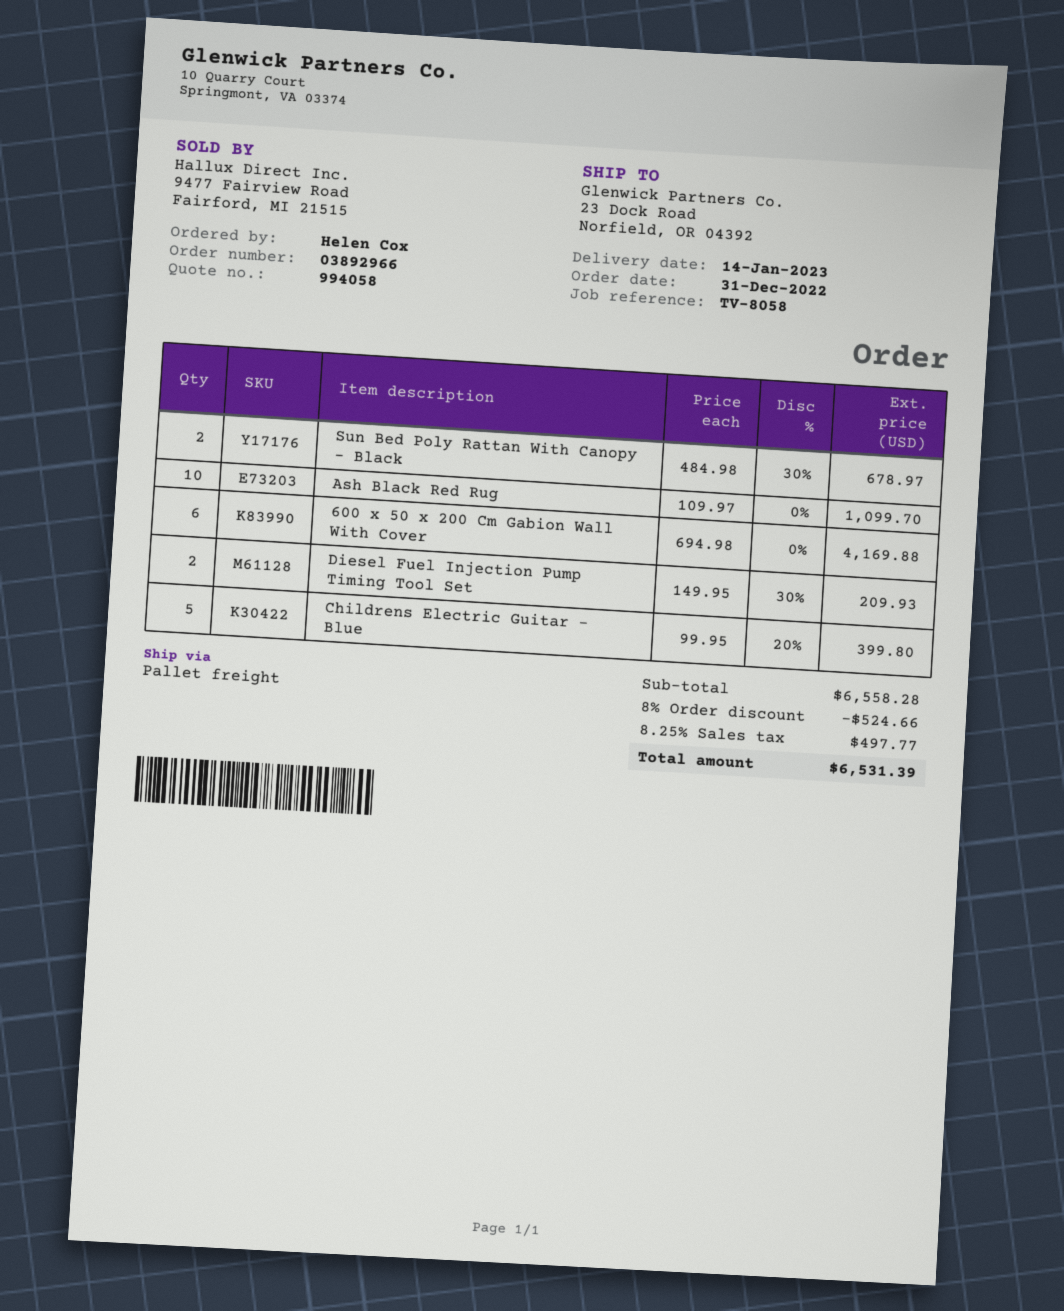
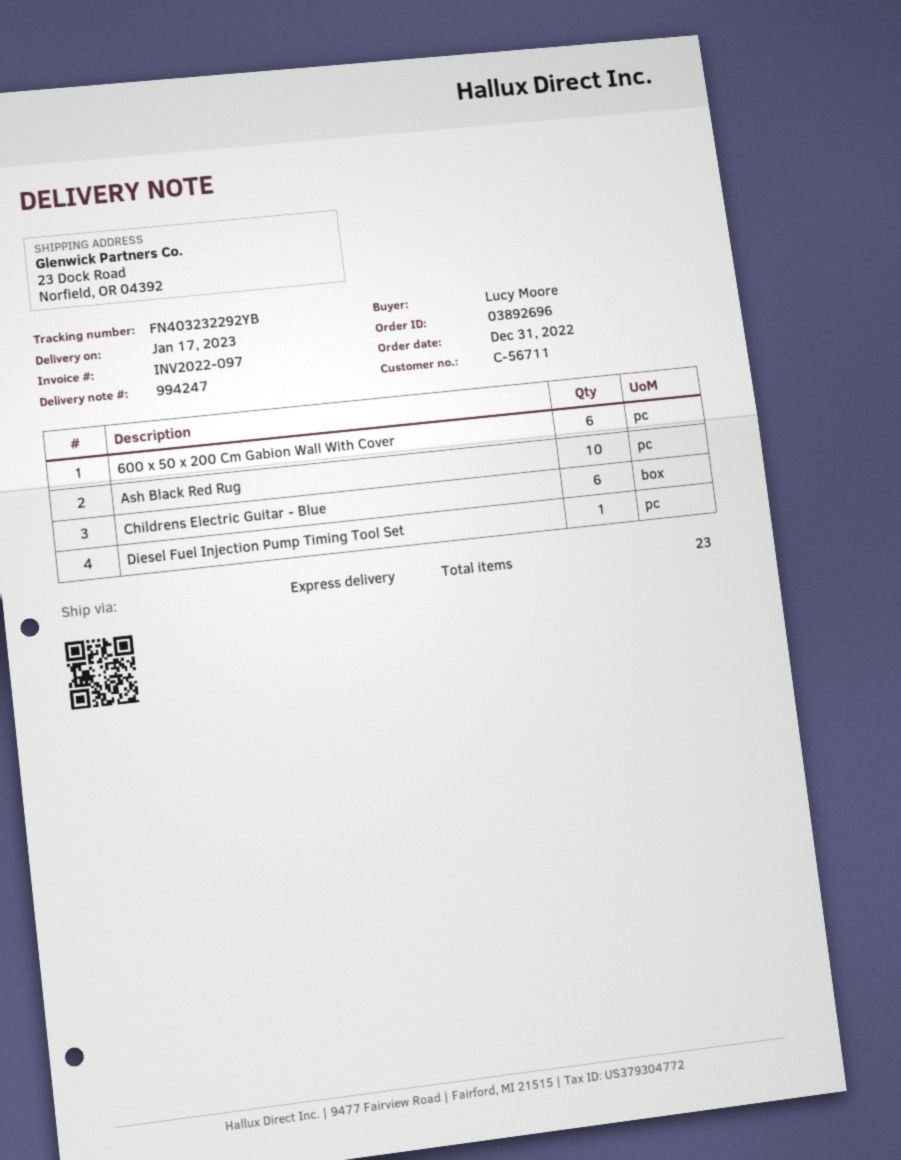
order number: 03892966 -> 03892696
delivery date: 2023-01-14 -> 2023-01-17
ordered by: Helen Cox -> Lucy Moore
shipping method: pallet freight -> express
Sun Bed Poly Rattan With Canopy - Black: 2 -> none
Diesel Fuel Injection Pump Timing Tool Set: 2 -> 1
Childrens Electric Guitar - Blue: 5 -> 6

